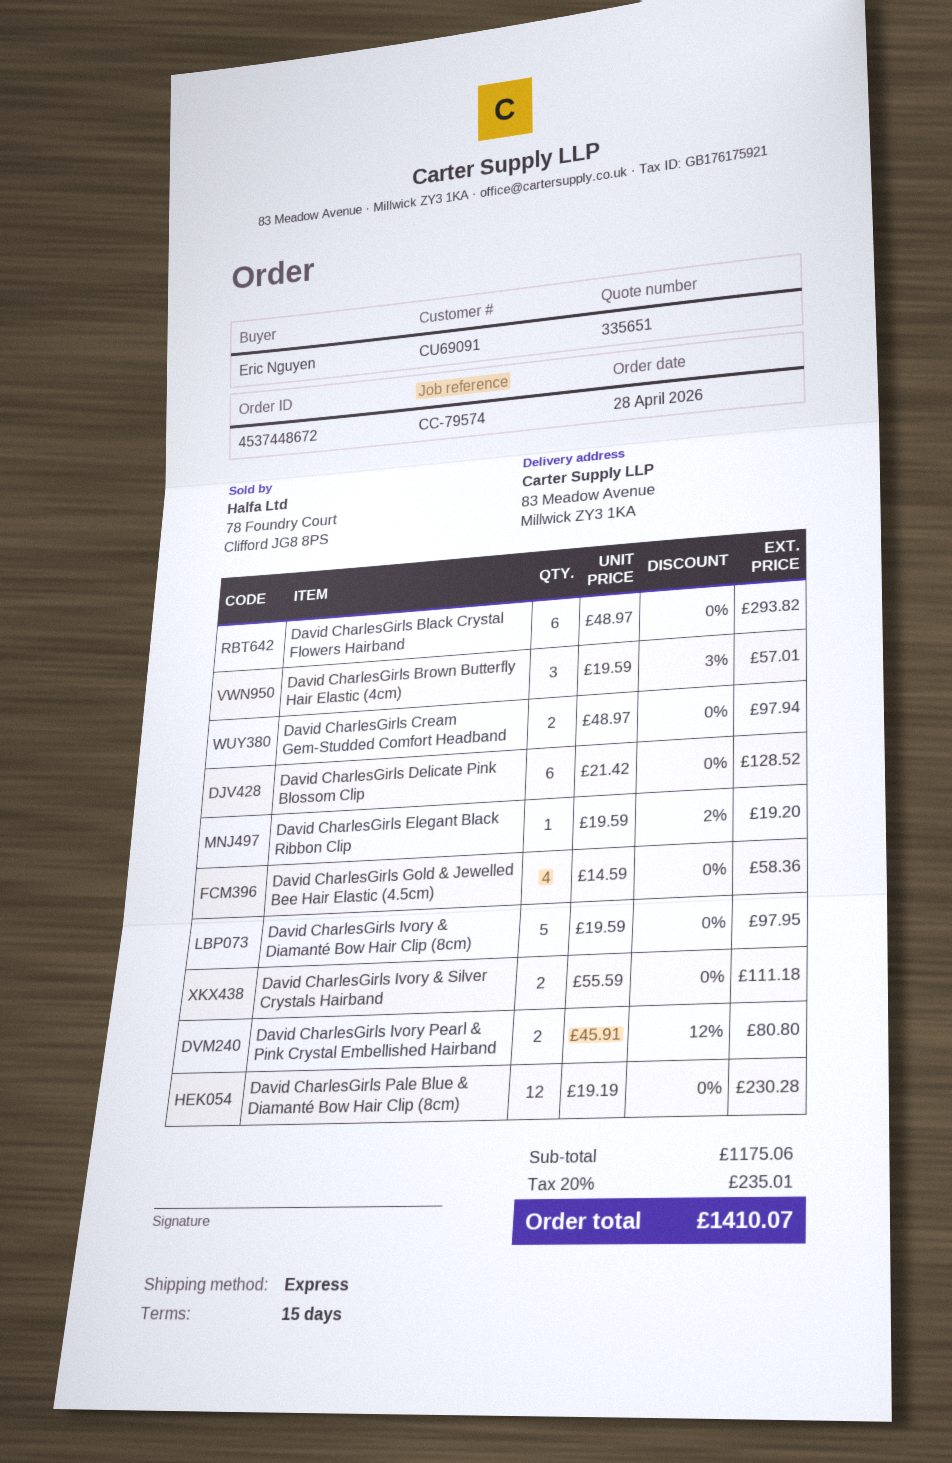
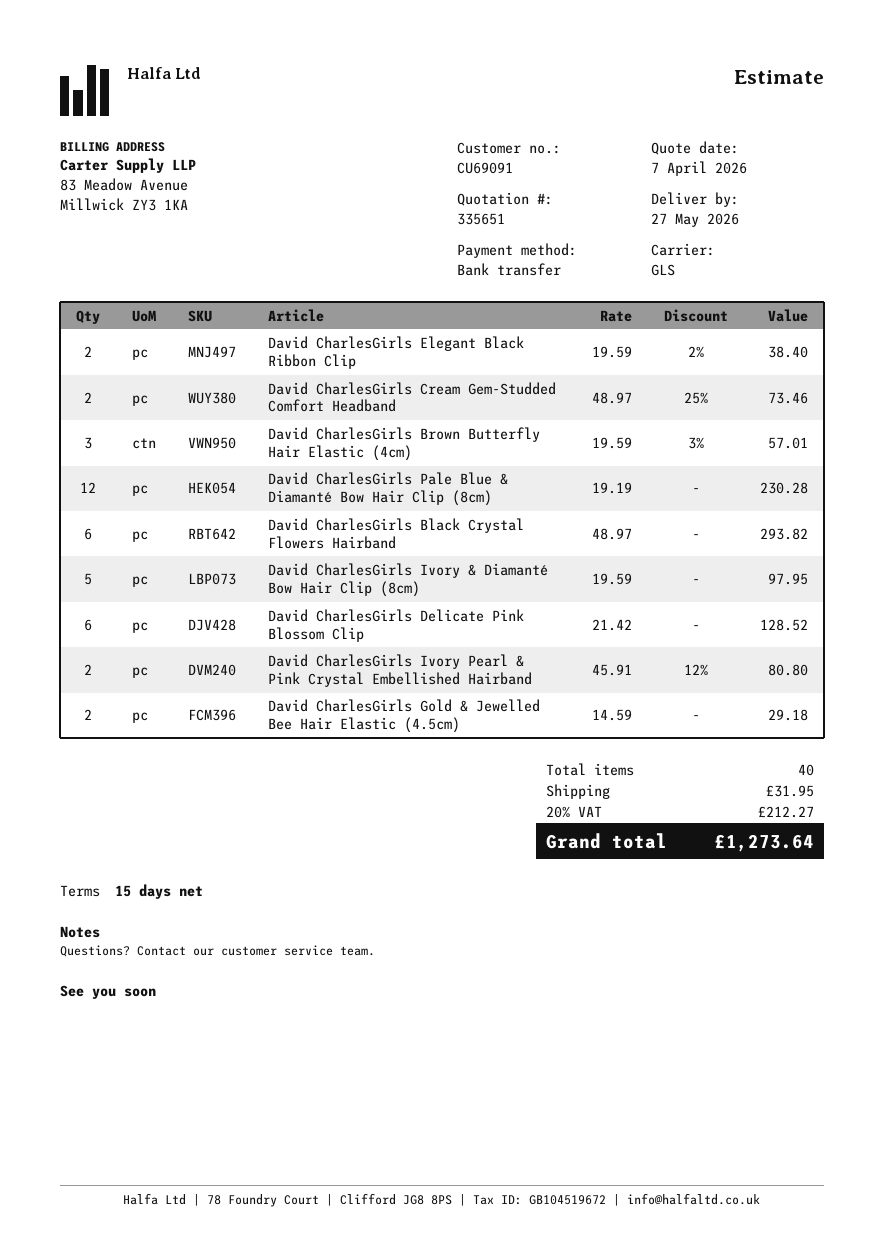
shipping method: express -> GLS
David CharlesGirls Cream Gem-Studded Comfort Headband: 2 x 48.97 = 97.94 -> 2 x 48.97 - 25% = 73.46
David CharlesGirls Elegant Black Ribbon Clip: 1 x 19.59 - 2% = 19.20 -> 2 x 19.59 - 2% = 38.40
David CharlesGirls Gold & Jewelled Bee Hair Elastic (4.5cm): 4 x 14.59 = 58.36 -> 2 x 14.59 = 29.18
David CharlesGirls Ivory & Silver Crystals Hairband: 2 x 55.59 = 111.18 -> none
shipping: none -> 31.95
tax: 20% = 235.01 -> 20% = 212.27
total: 1410.07 -> 1273.64

